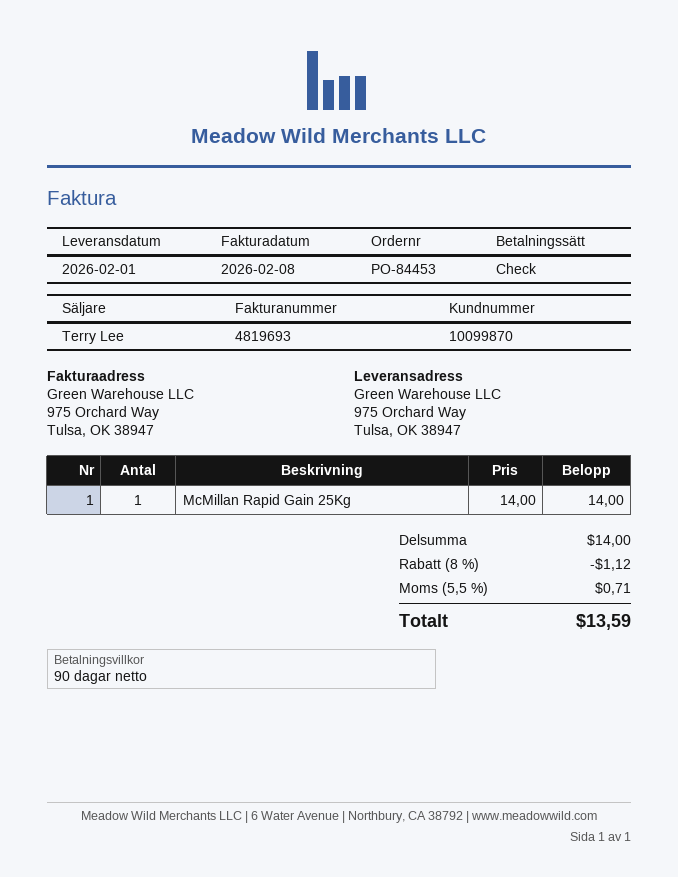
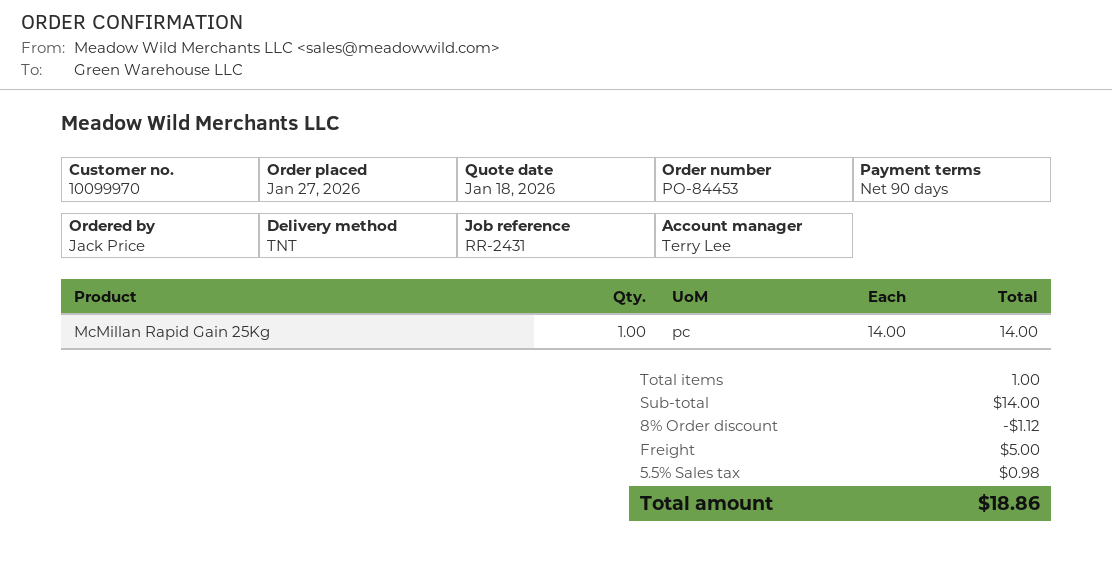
customer number: 10099870 -> 10099970
shipping: none -> 5.00
tax: 5.5% = 0.71 -> 5.5% = 0.98
total: 13.59 -> 18.86

